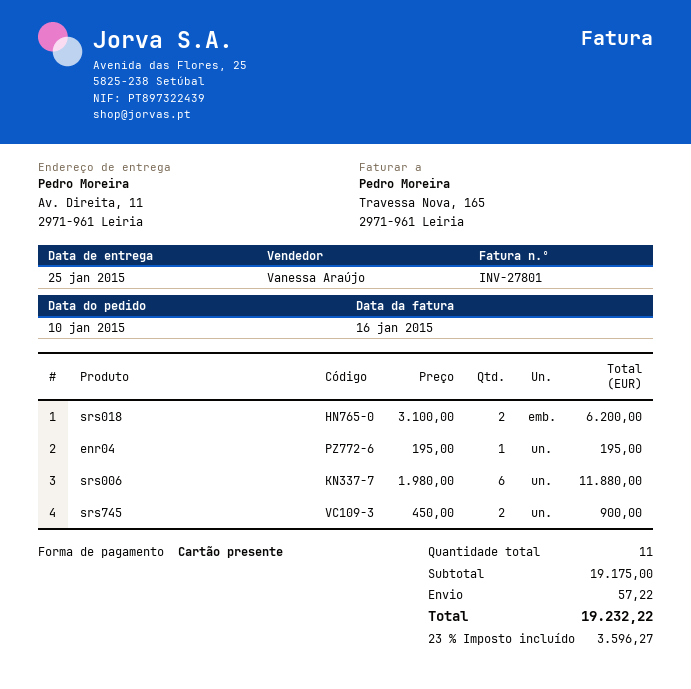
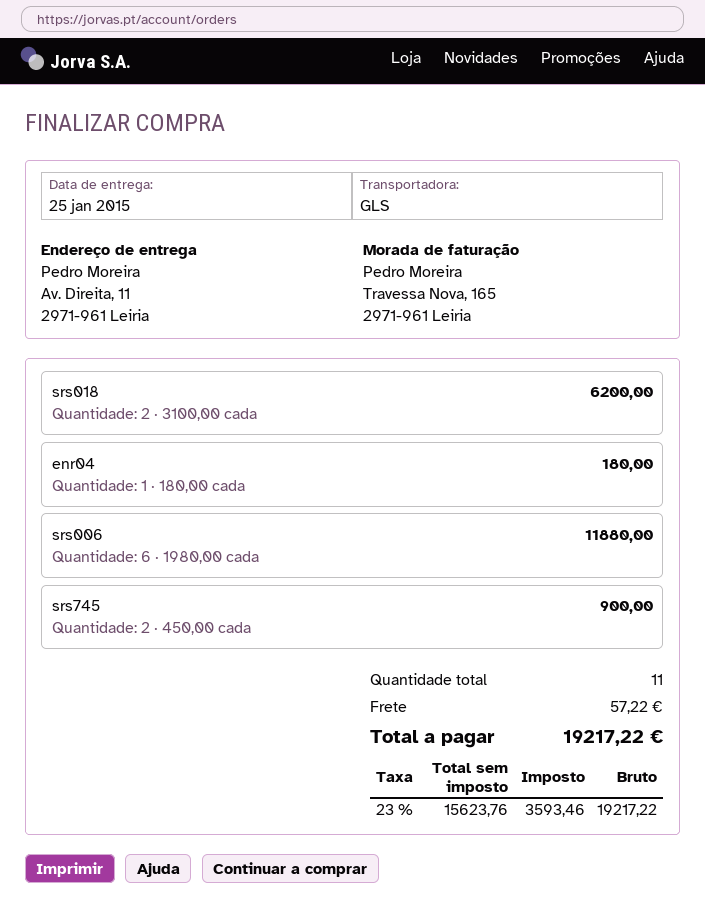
enr04: 1 x 195.00 = 195.00 -> 1 x 180.00 = 180.00
tax: 23% = 3596.27 -> 23% = 3593.46
total: 19232.22 -> 19217.22

